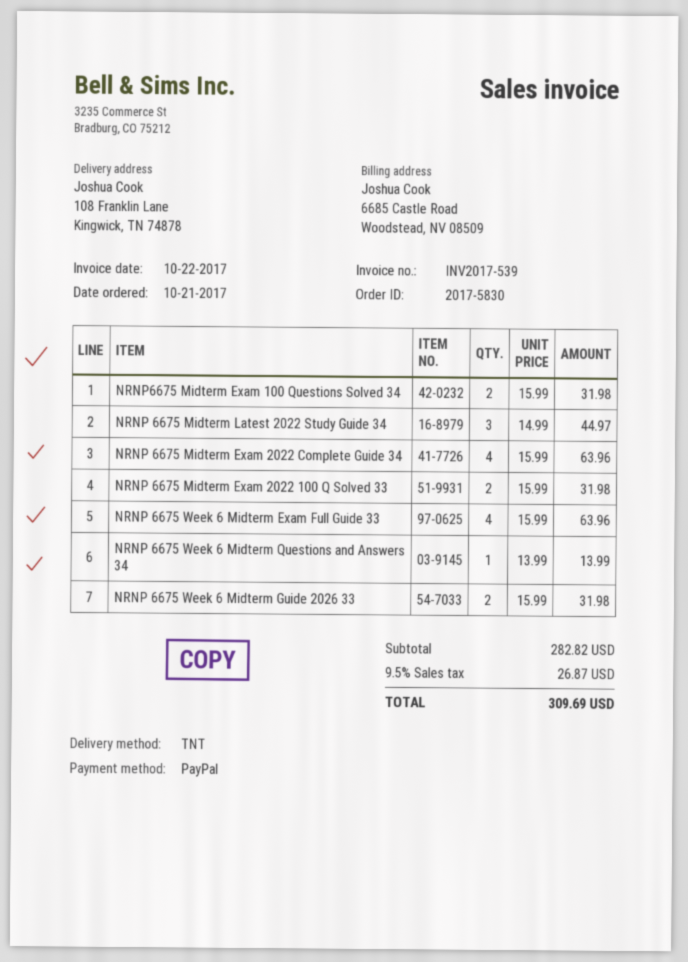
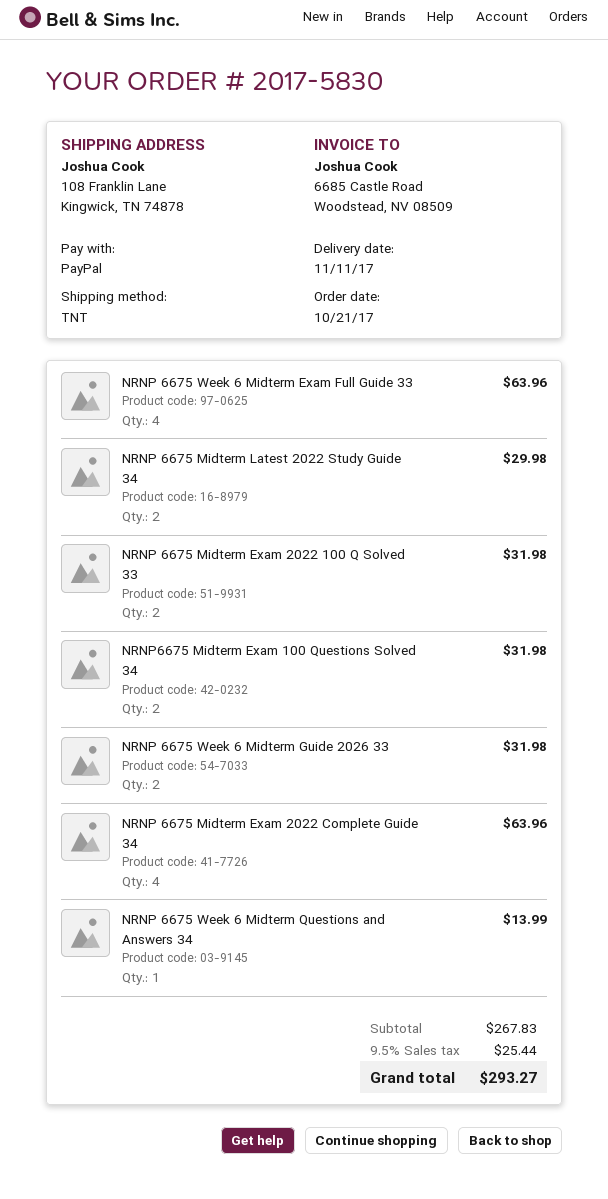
NRNP 6675 Midterm Latest 2022 Study Guide 34: 3 for 44.97 -> 2 for 29.98
subtotal: 282.82 -> 267.83
tax: 9.5% = 26.87 -> 9.5% = 25.44
total: 309.69 -> 293.27

